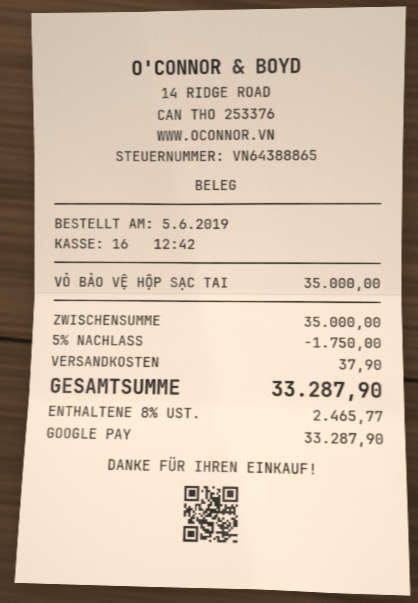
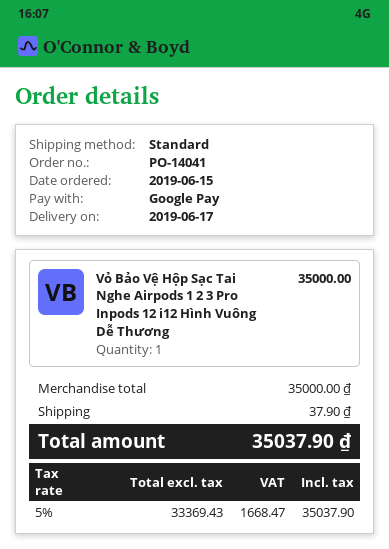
order date: 2019-06-05 -> 2019-06-15
discount: 5% = 1750.00 -> none
tax: 8% = 2465.77 -> 5% = 1668.47
total: 33287.90 -> 35037.90

